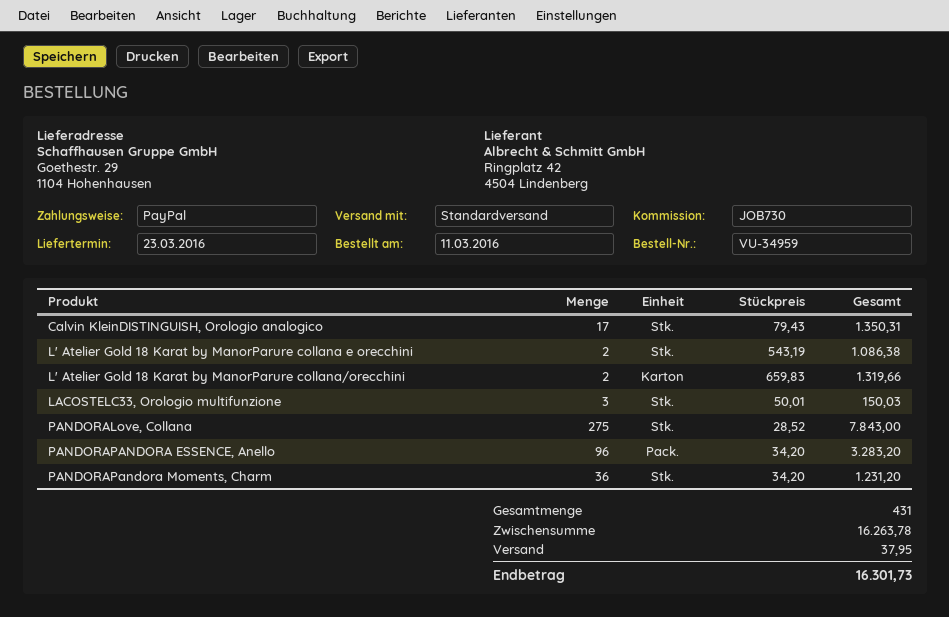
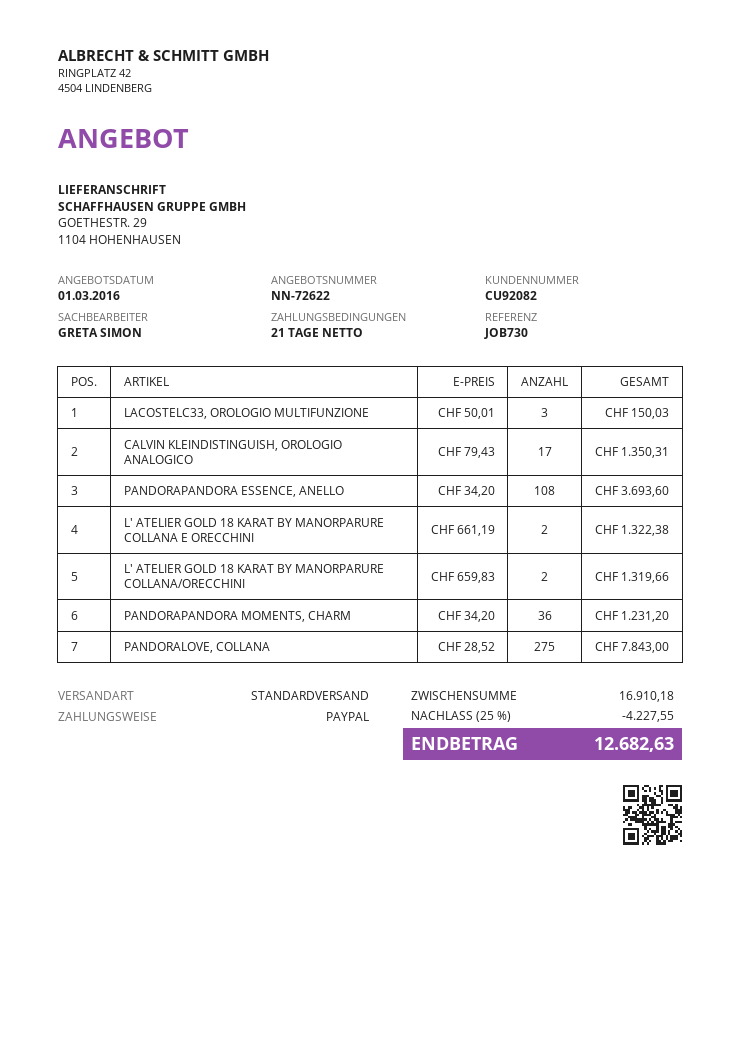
L' Atelier Gold 18 Karat by ManorParure collana e orecchini: 2 x 543.19 = 1086.38 -> 2 x 661.19 = 1322.38
PANDORAPANDORA ESSENCE, Anello: 96 x 34.20 = 3283.20 -> 108 x 34.20 = 3693.60
subtotal: 16263.78 -> 16910.18
discount: none -> 25% = 4227.55
shipping: 37.95 -> none
total: 16301.73 -> 12682.63

